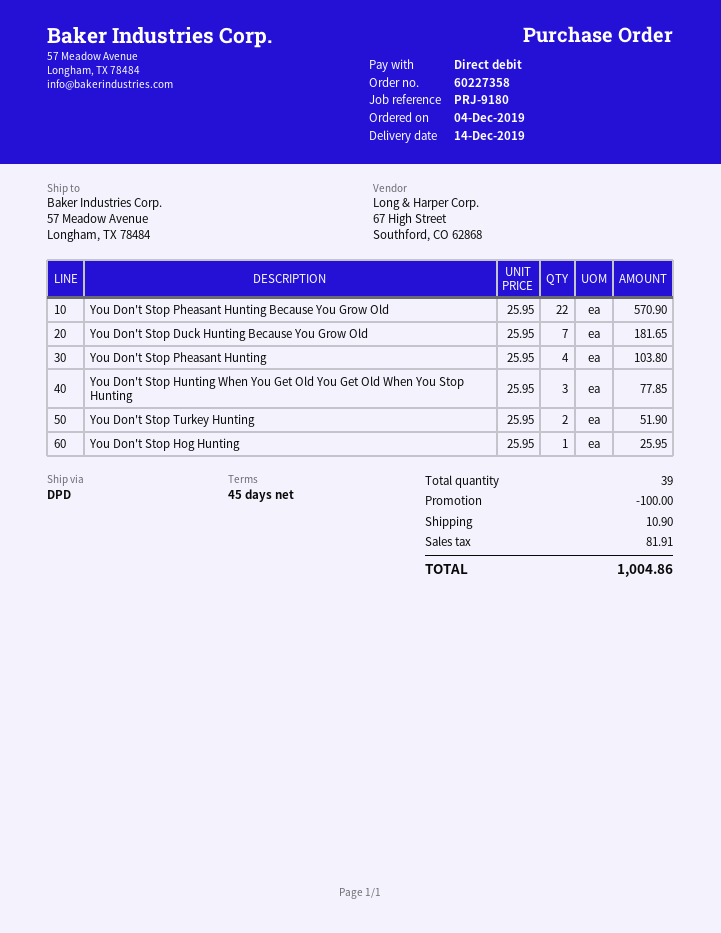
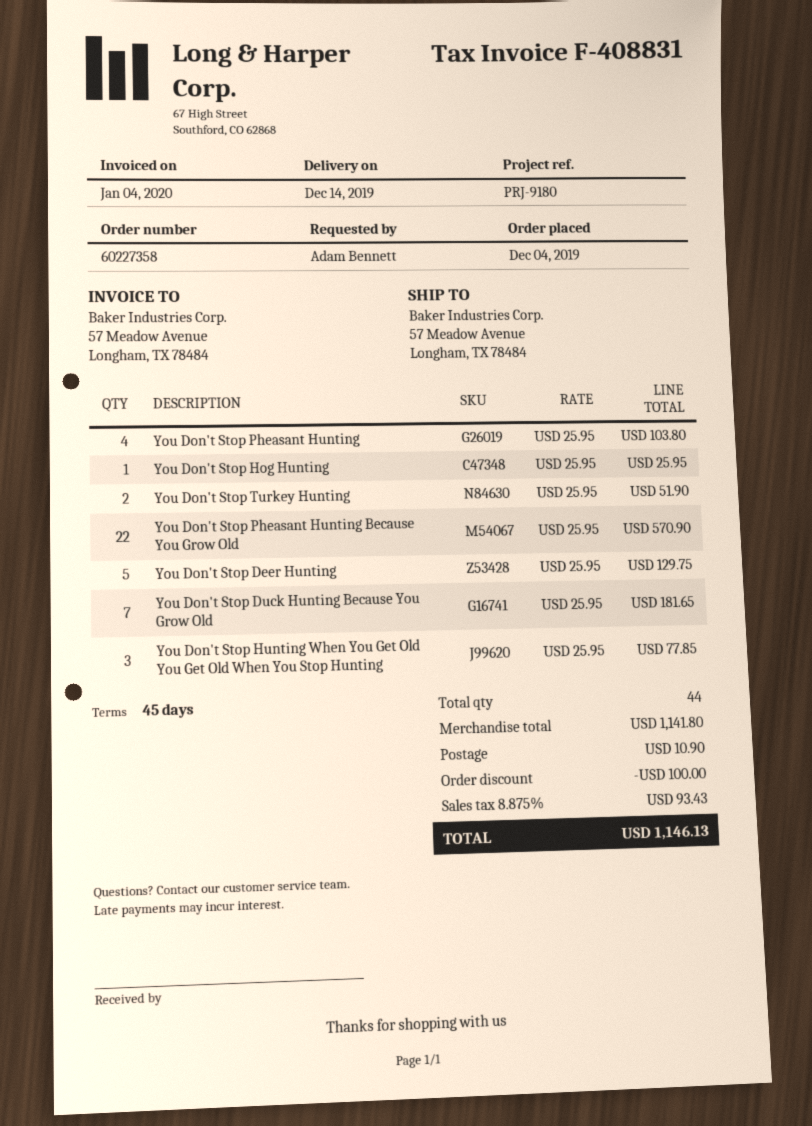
You Don't Stop Deer Hunting: none -> 5 x 25.95 = 129.75
total quantity: 39 -> 44
tax: 81.91 -> 93.43
total: 1004.86 -> 1146.13

